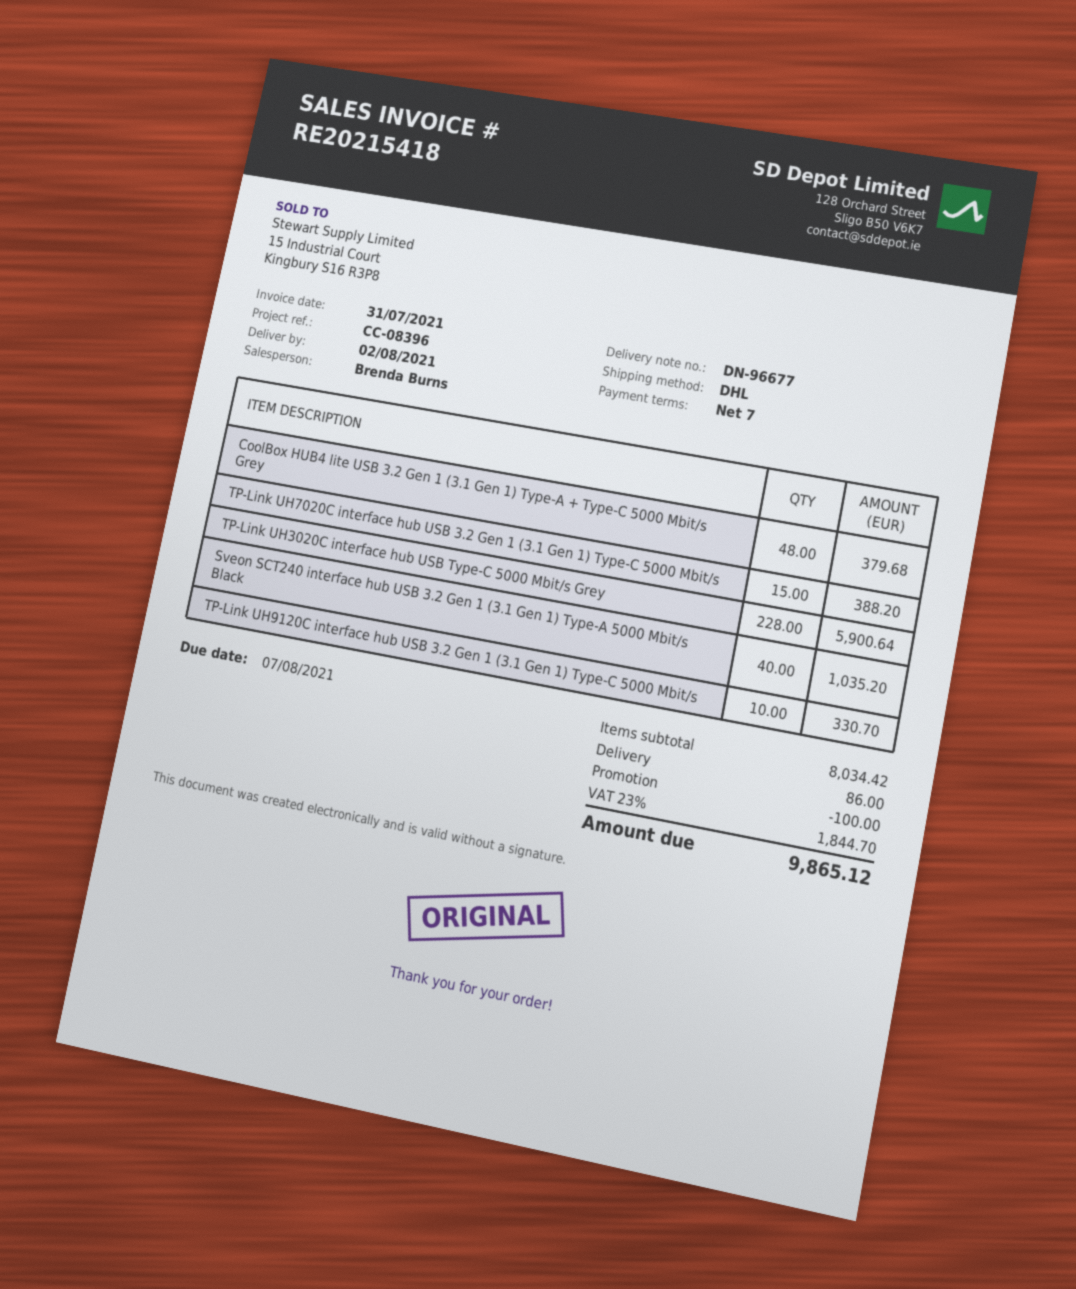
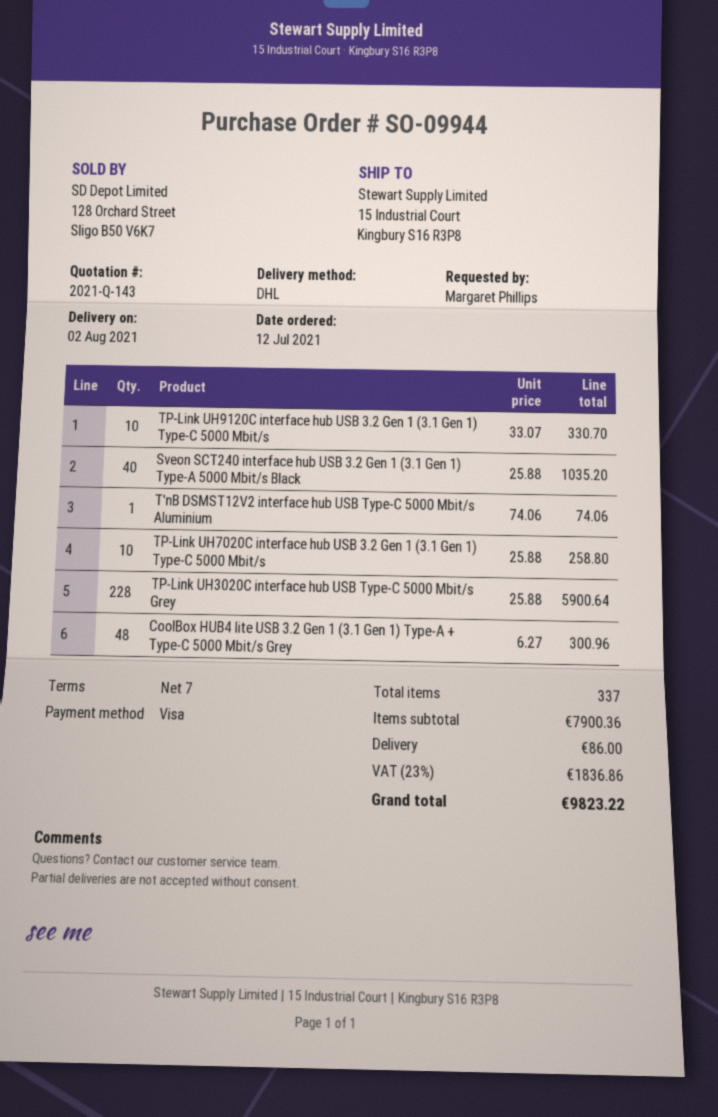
CoolBox HUB4 lite USB 3.2 Gen 1 (3.1 Gen 1) Type-A + Type-C 5000 Mbit/s Grey: 48 for 379.68 -> 48 for 300.96
TP-Link UH7020C interface hub USB 3.2 Gen 1 (3.1 Gen 1) Type-C 5000 Mbit/s: 15 for 388.20 -> 10 for 258.80
T'nB DSMST12V2 interface hub USB Type-C 5000 Mbit/s Aluminium: none -> 1 for 74.06
subtotal: 8034.42 -> 7900.36
discount: 100.00 -> none
tax: 23% = 1844.70 -> 23% = 1836.86
total: 9865.12 -> 9823.22

